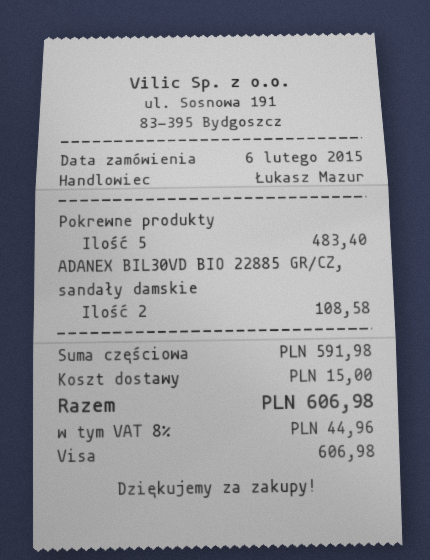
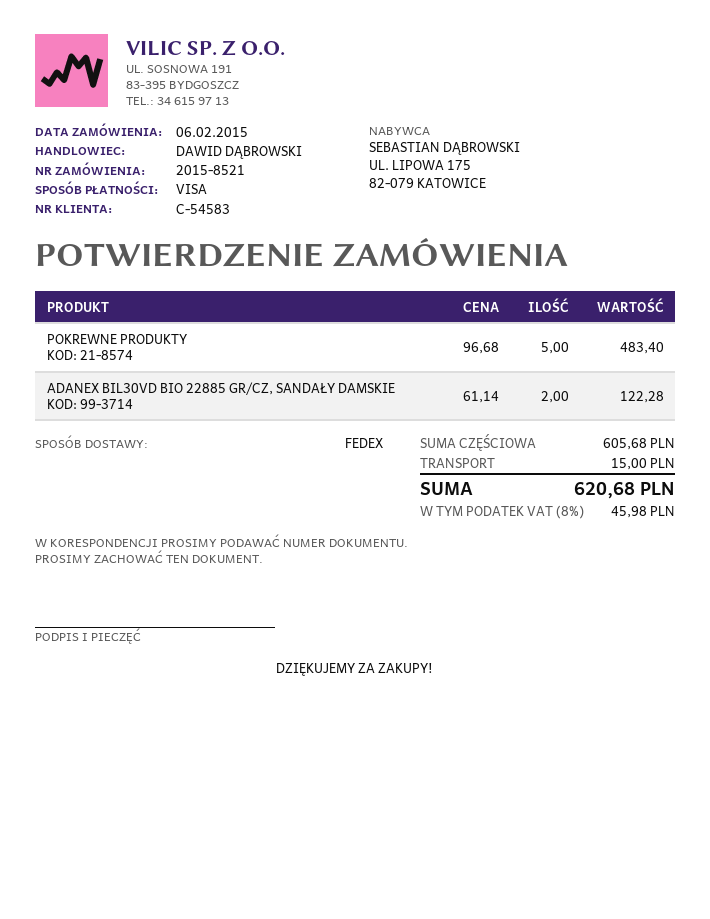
sales rep: Łukasz Mazur -> DAWID DĄBROWSKI
ADANEX BIL30VD BIO 22885 GR/CZ, sandały damskie: 2 for 108.58 -> 2 for 122.28
subtotal: 591.98 -> 605.68
tax: 8% = 44.96 -> 8% = 45.98
total: 606.98 -> 620.68

